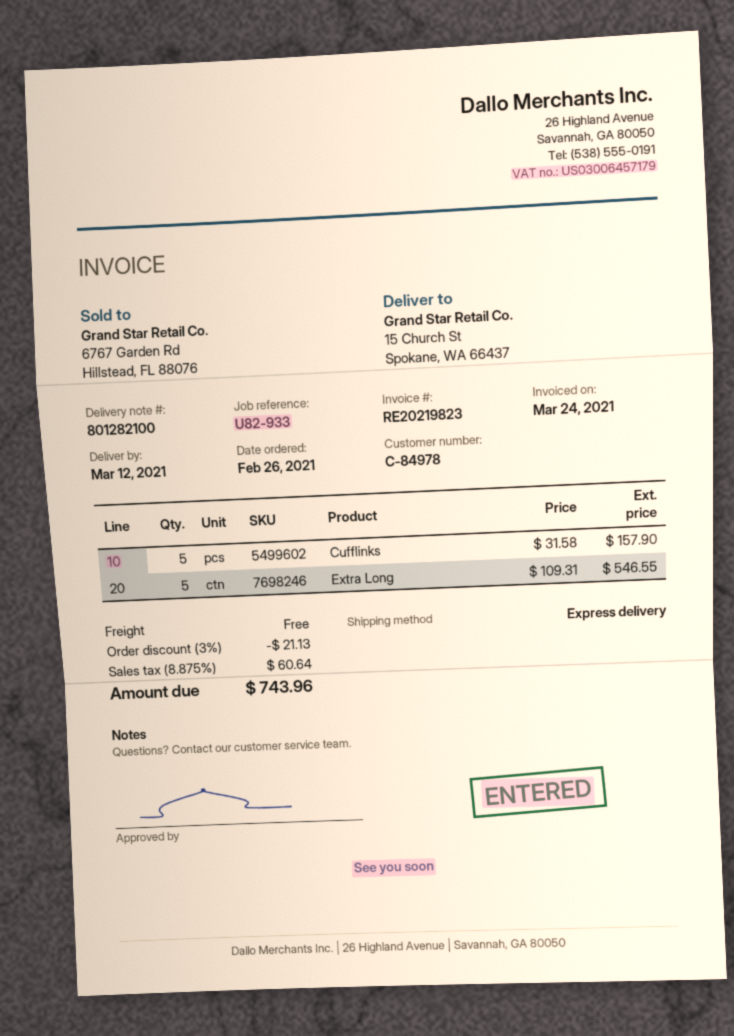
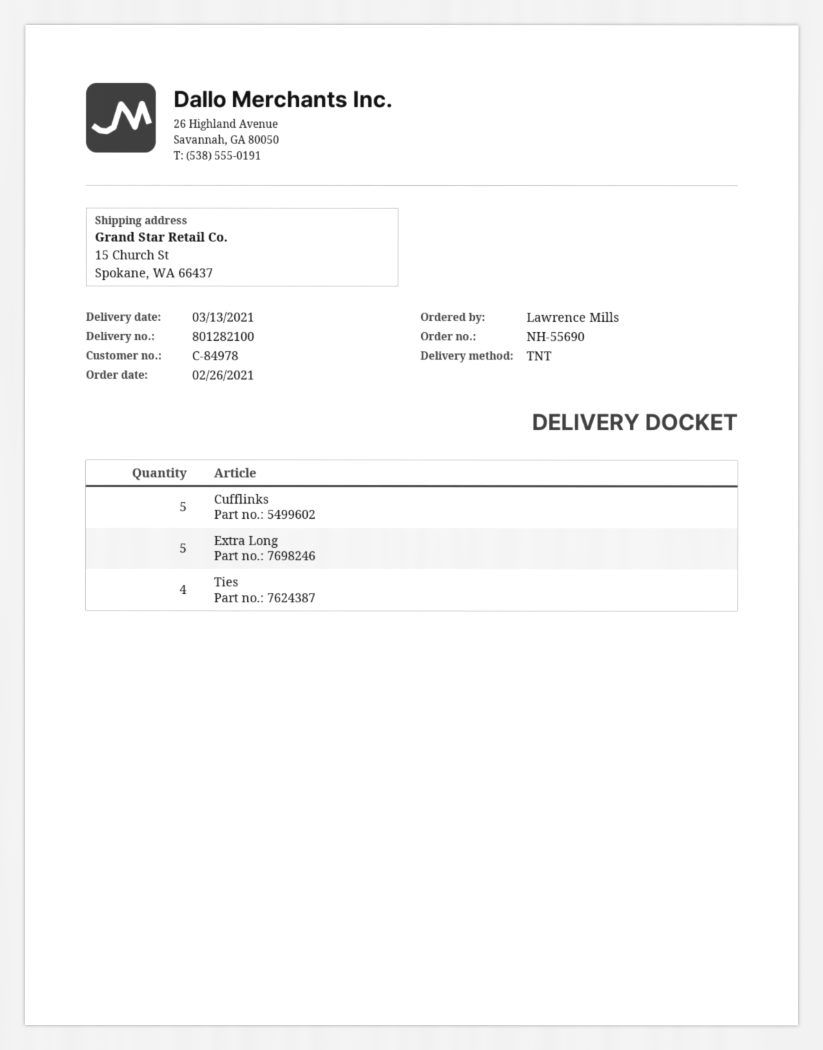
delivery date: 2021-03-12 -> 2021-03-13
shipping method: express -> TNT
Ties: none -> 4

